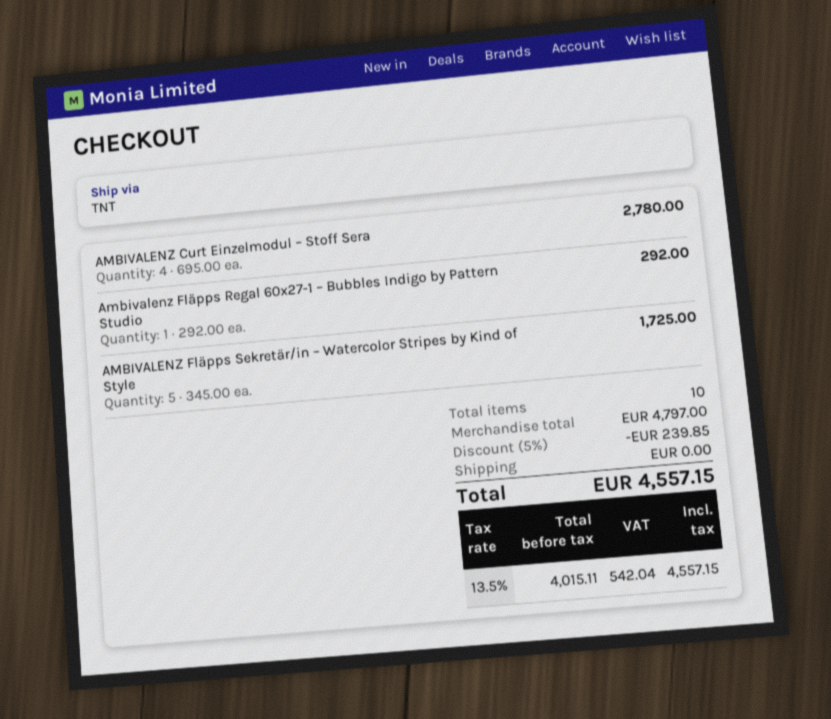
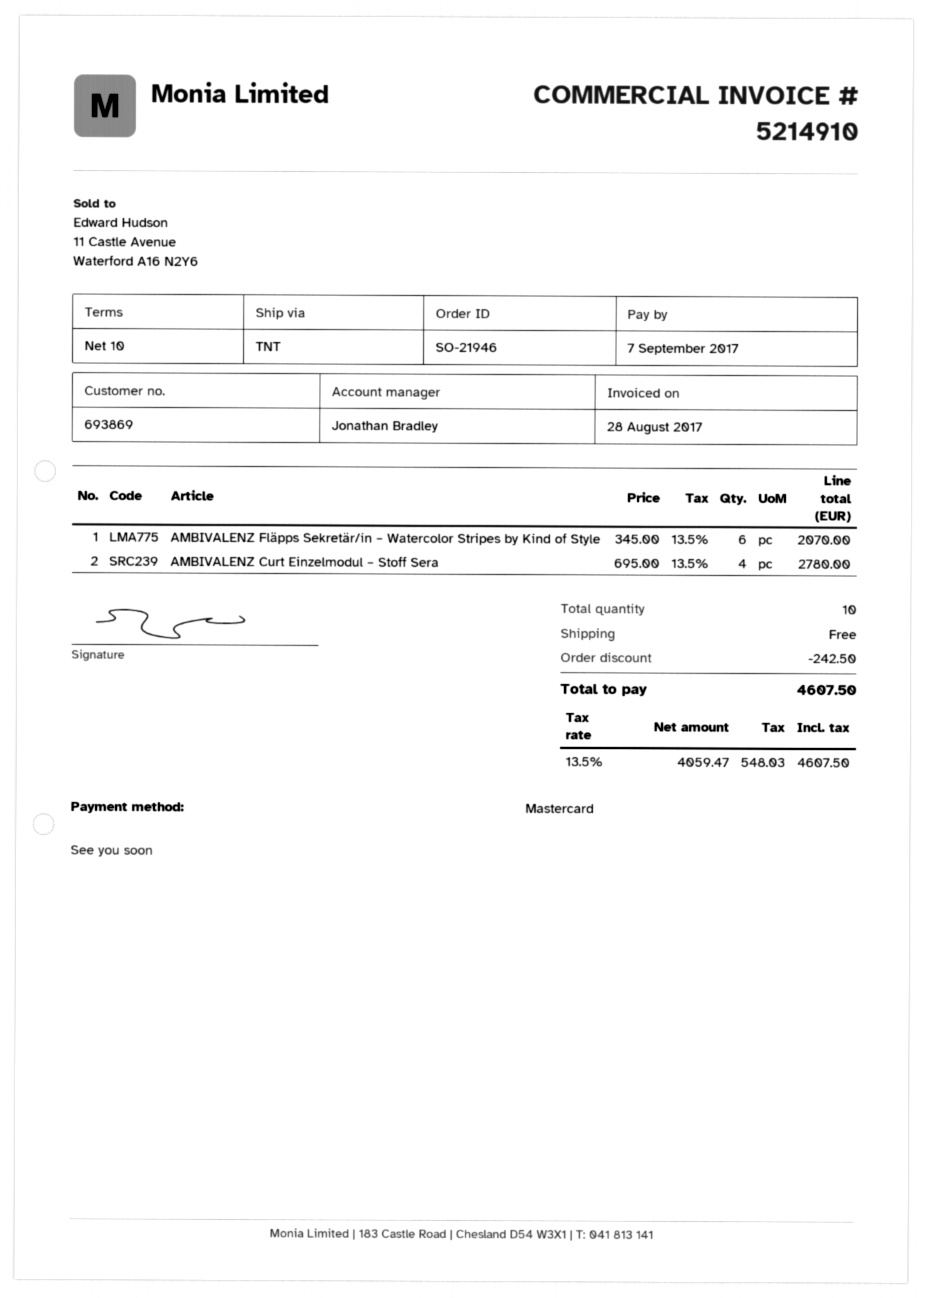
Ambivalenz Fläpps Regal 60x27-1 – Bubbles Indigo by Pattern Studio: 1 x 292.00 = 292.00 -> none
AMBIVALENZ Fläpps Sekretär/in – Watercolor Stripes by Kind of Style: 5 x 345.00 = 1725.00 -> 6 x 345.00 = 2070.00
discount: 239.85 -> 242.50
net: 4015.11 -> 4059.47
tax: 13.5% = 542.04 -> 13.5% = 548.03
total: 4557.15 -> 4607.50

